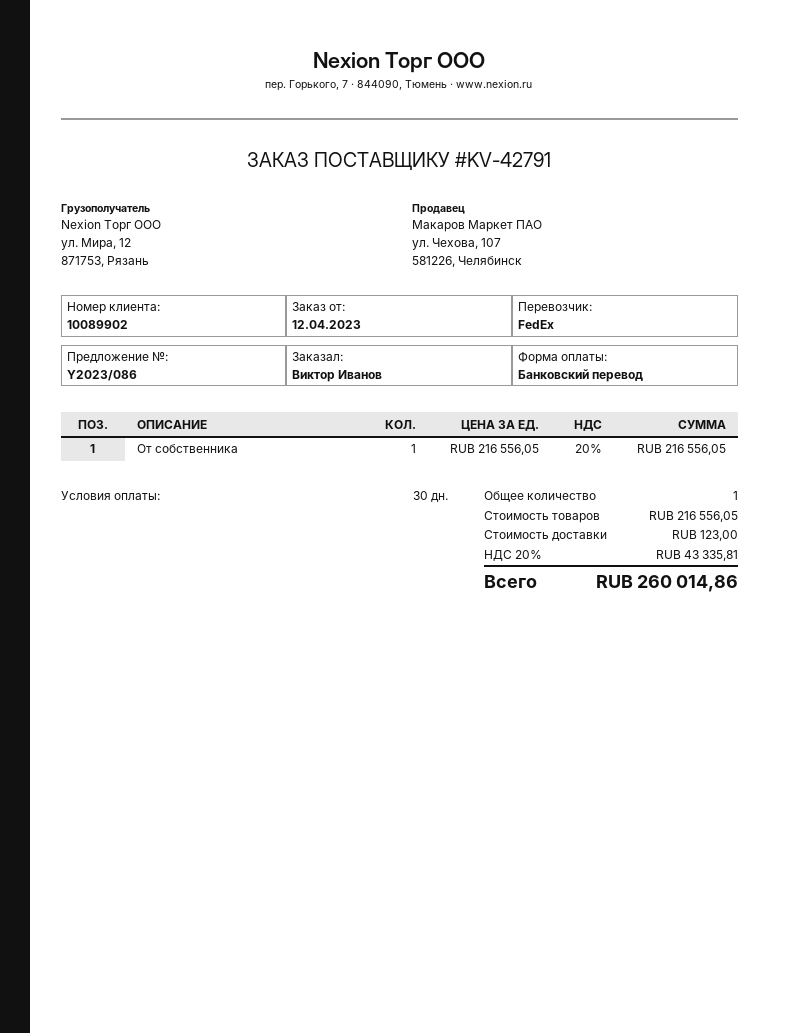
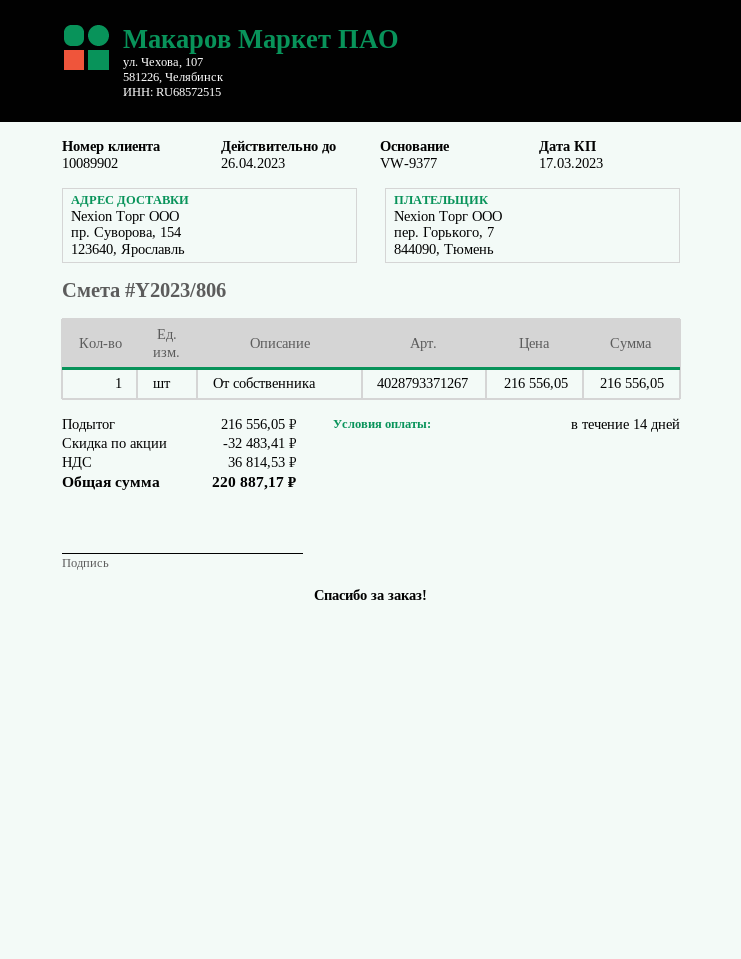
quote number: Y2023/086 -> Y2023/806
payment terms: 30 days -> 14 days
ship to: ул. Мира, 12, 871753, Рязань -> пр. Суворова, 154, 123640, Ярославль
discount: none -> 32483.41
shipping: 123.00 -> none
tax: 43335.81 -> 36814.53
total: 260014.86 -> 220887.17

